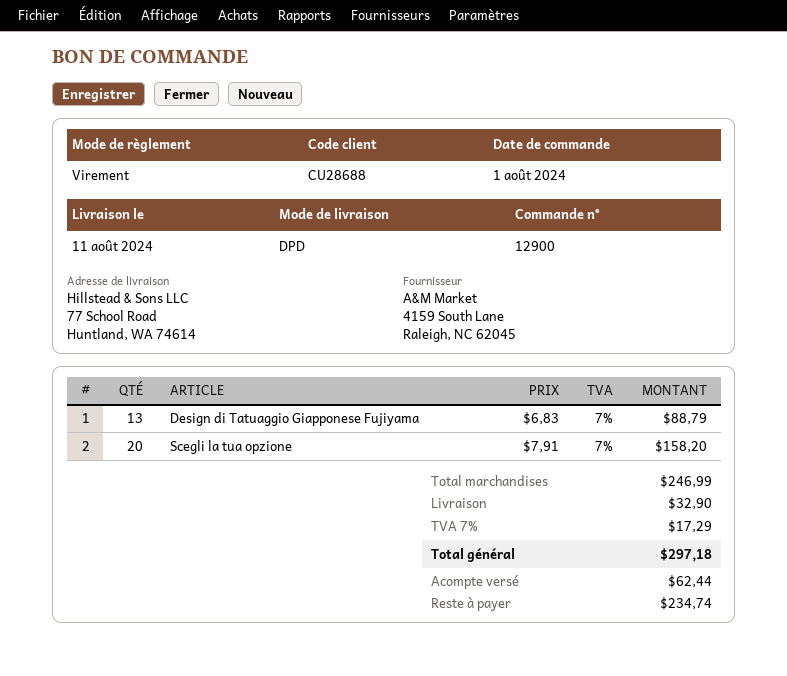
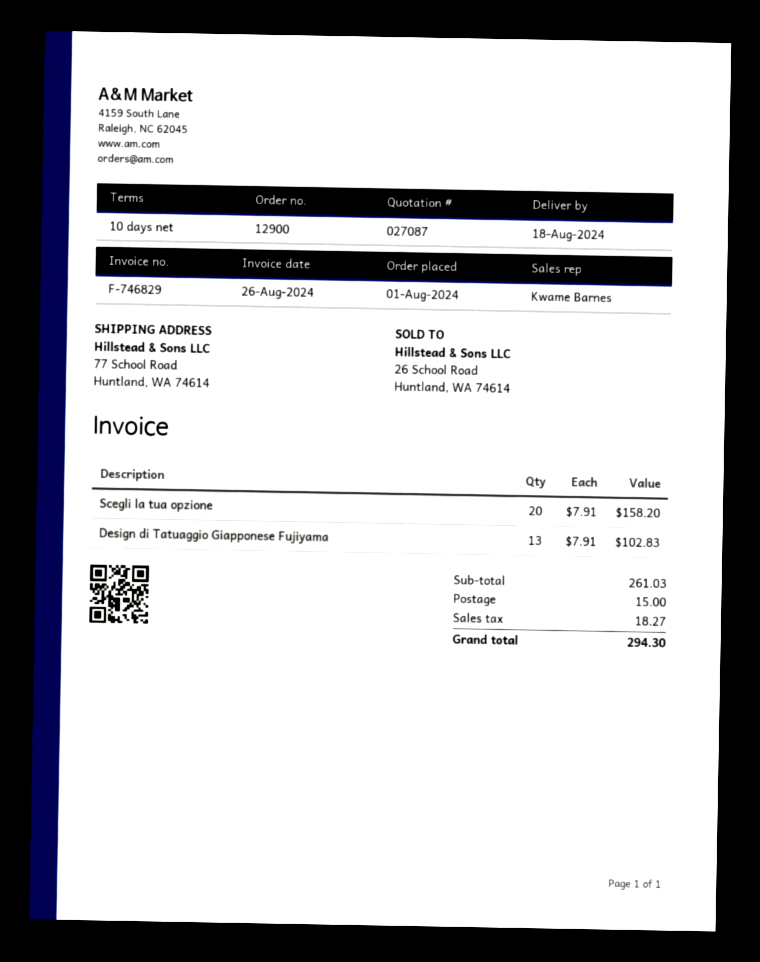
delivery date: 2024-08-11 -> 2024-08-18
Design di Tatuaggio Giapponese Fujiyama: 13 x 6.83 = 88.79 -> 13 x 7.91 = 102.83
subtotal: 246.99 -> 261.03
shipping: 32.90 -> 15.00
tax: 17.29 -> 18.27
total: 297.18 -> 294.30

